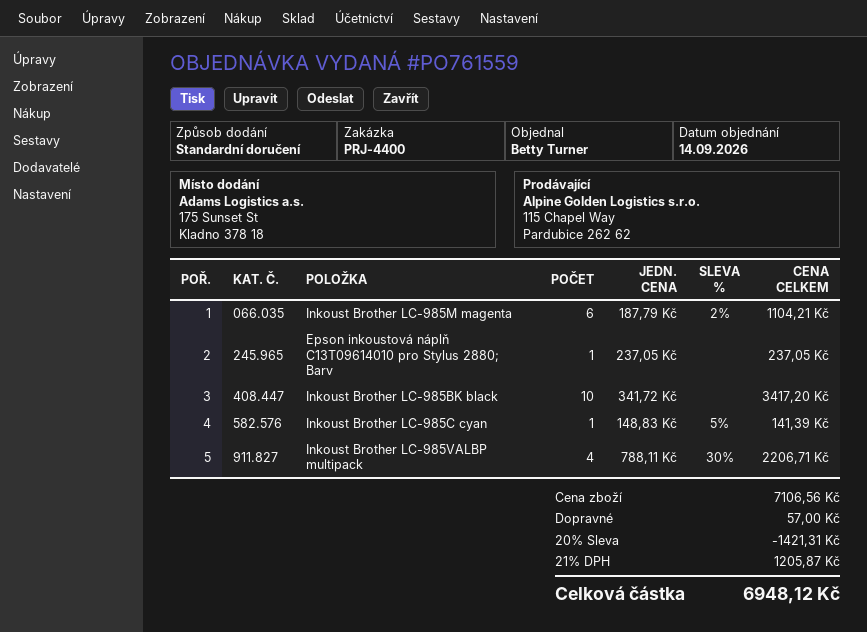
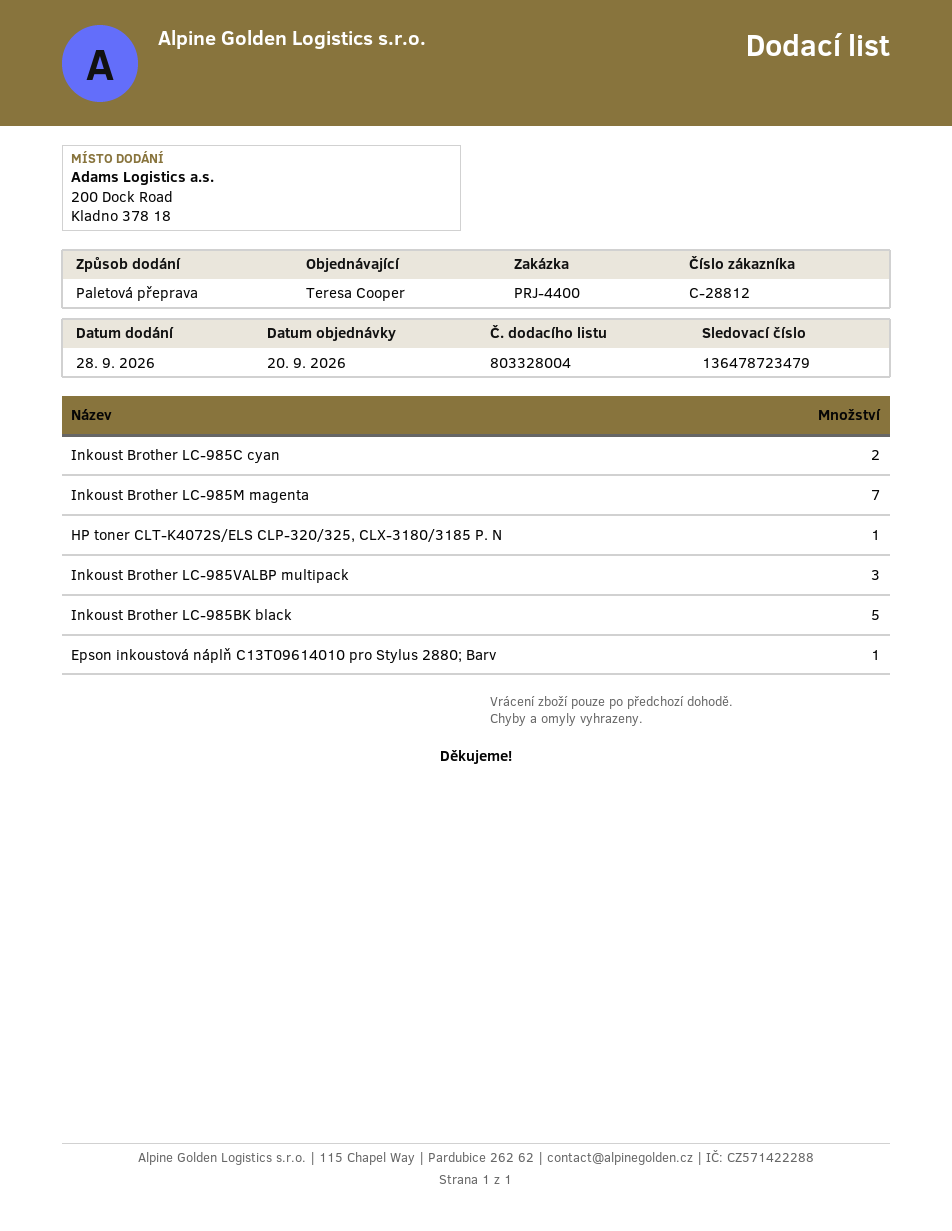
order date: 2026-09-14 -> 2026-09-20
ordered by: Betty Turner -> Teresa Cooper
shipping method: standard -> pallet freight
ship to: 175 Sunset St, Kladno 378 18 -> 200 Dock Road, Kladno 378 18
Inkoust Brother LC-985M magenta: 6 -> 7
Inkoust Brother LC-985BK black: 10 -> 5
Inkoust Brother LC-985C cyan: 1 -> 2
Inkoust Brother LC-985VALBP multipack: 4 -> 3
HP toner CLT-K4072S/ELS CLP-320/325, CLX-3180/3185 P. N: none -> 1

